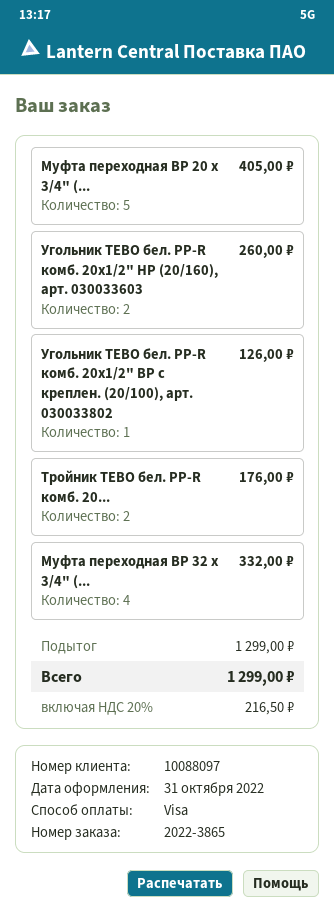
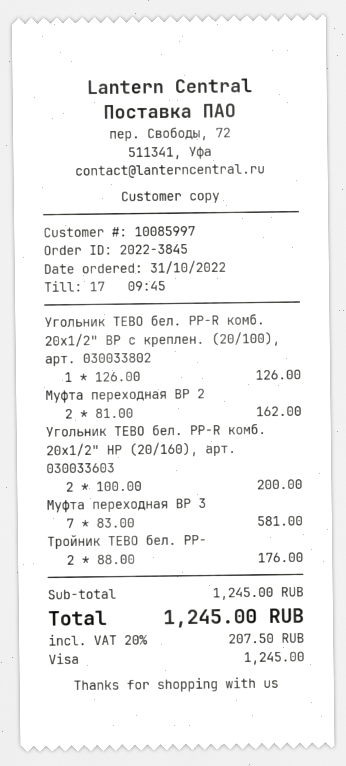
order number: 2022-3865 -> 2022-3845
customer number: 10088097 -> 10085997
Муфта переходная ВР 20 x 3/4" (...: 5 for 405.00 -> 2 for 162.00
Угольник TEBO бел. PP-R комб. 20х1/2" НР (20/160), арт. 030033603: 2 for 260.00 -> 2 for 200.00
Муфта переходная ВР 32 x 3/4" (...: 4 for 332.00 -> 7 for 581.00
subtotal: 1299.00 -> 1245.00
tax: 20% = 216.50 -> 20% = 207.50
total: 1299.00 -> 1245.00

